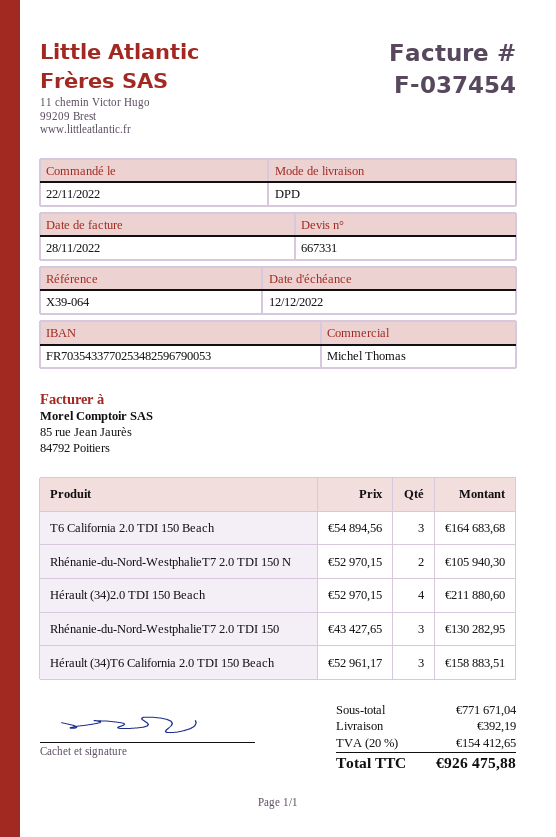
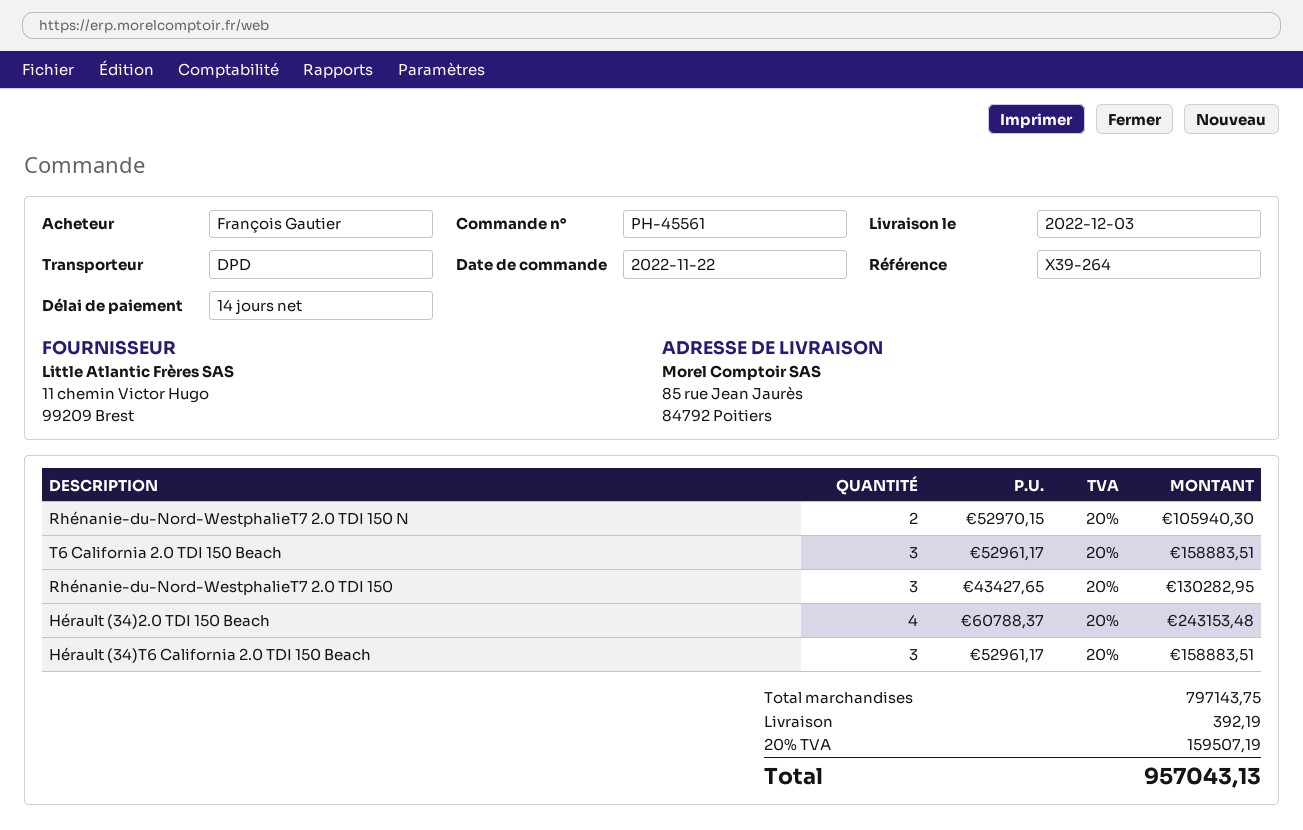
reference: X39-064 -> X39-264
T6 California 2.0 TDI 150 Beach: 3 x 54894.56 = 164683.68 -> 3 x 52961.17 = 158883.51
Hérault (34)2.0 TDI 150 Beach: 4 x 52970.15 = 211880.60 -> 4 x 60788.37 = 243153.48
subtotal: 771671.04 -> 797143.75
tax: 20% = 154412.65 -> 20% = 159507.19
total: 926475.88 -> 957043.13

